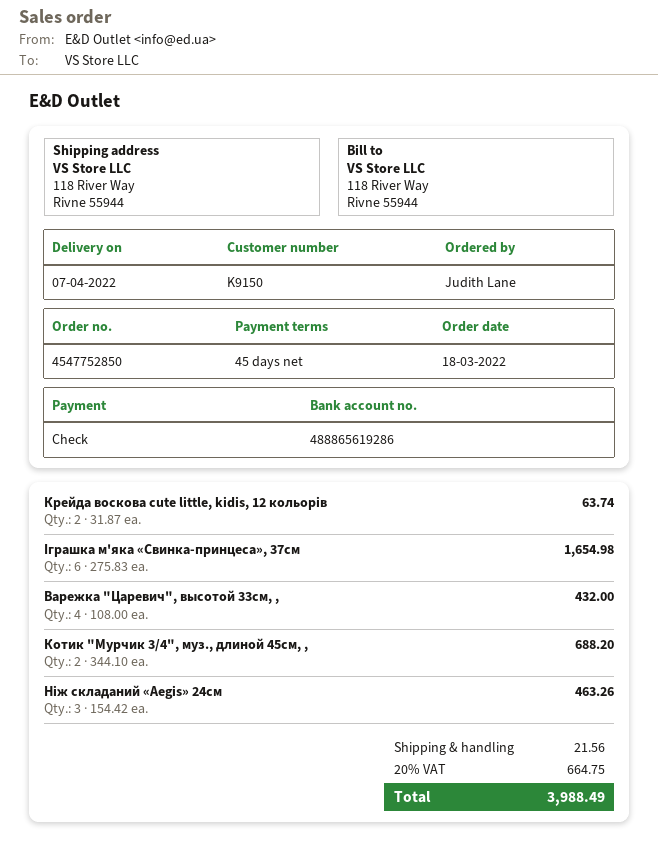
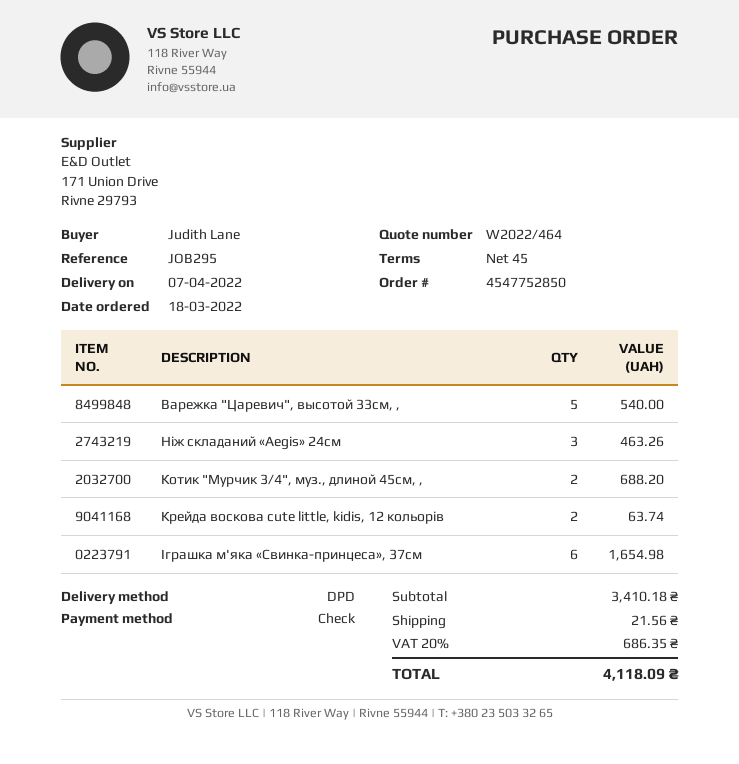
Варежка "Царевич", высотой 33см, ,: 4 for 432.00 -> 5 for 540.00
tax: 20% = 664.75 -> 20% = 686.35
total: 3988.49 -> 4118.09

